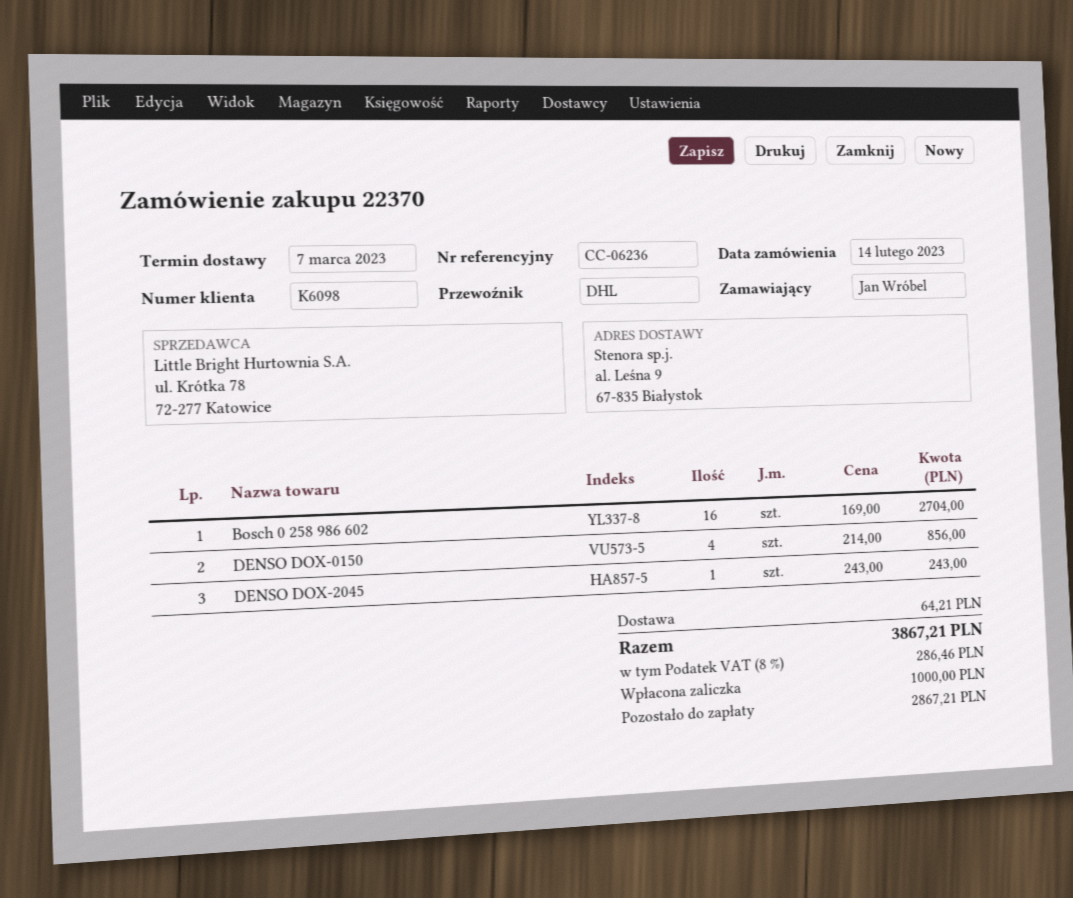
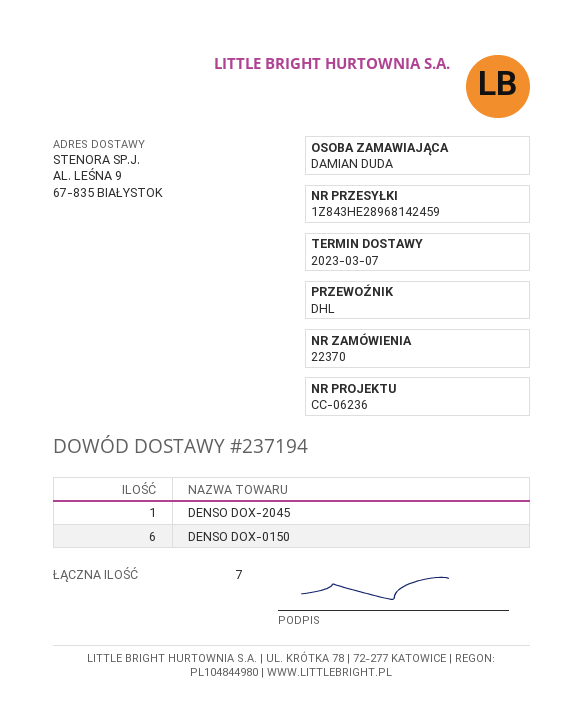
ordered by: Jan Wróbel -> DAMIAN DUDA
Bosch 0 258 986 602: 16 -> none
DENSO DOX-0150: 4 -> 6

